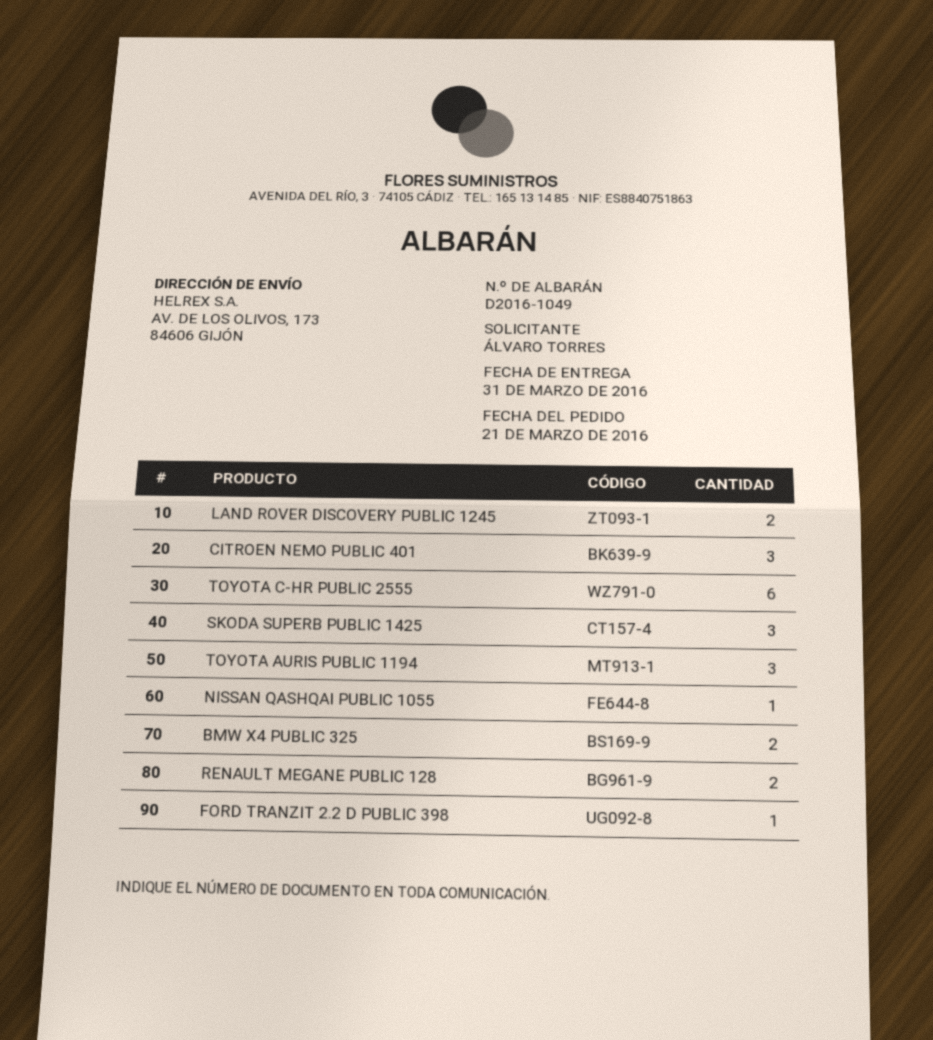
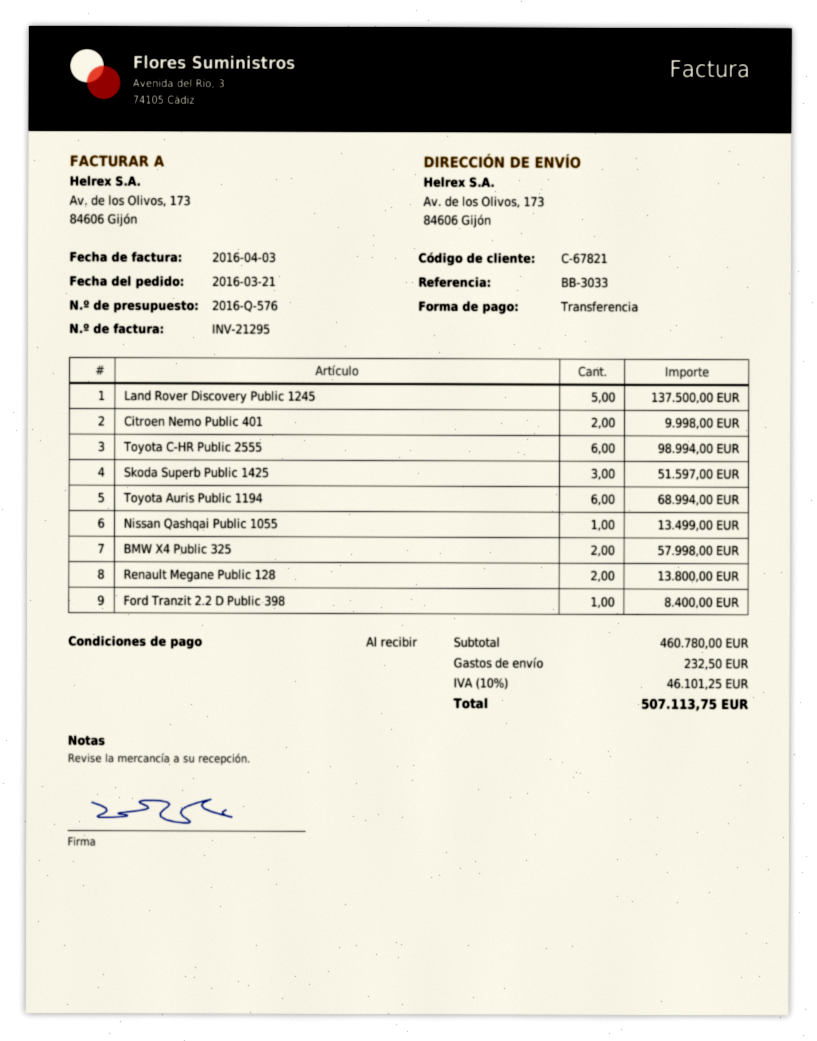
LAND ROVER DISCOVERY PUBLIC 1245: 2 -> 5
CITROEN NEMO PUBLIC 401: 3 -> 2
TOYOTA AURIS PUBLIC 1194: 3 -> 6

